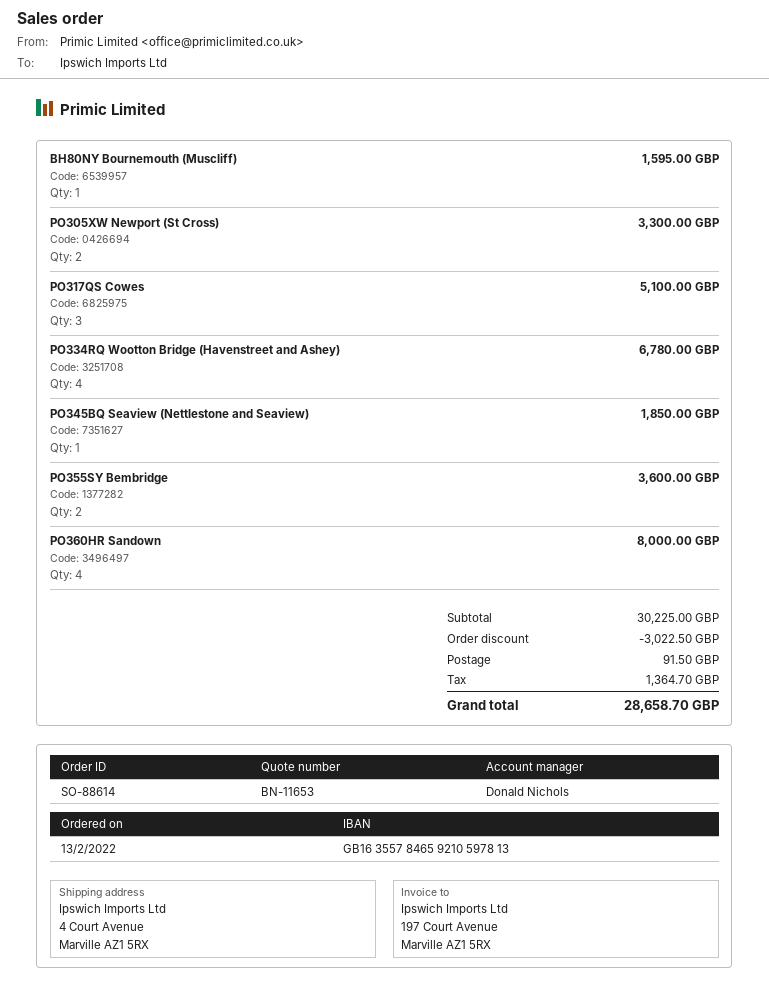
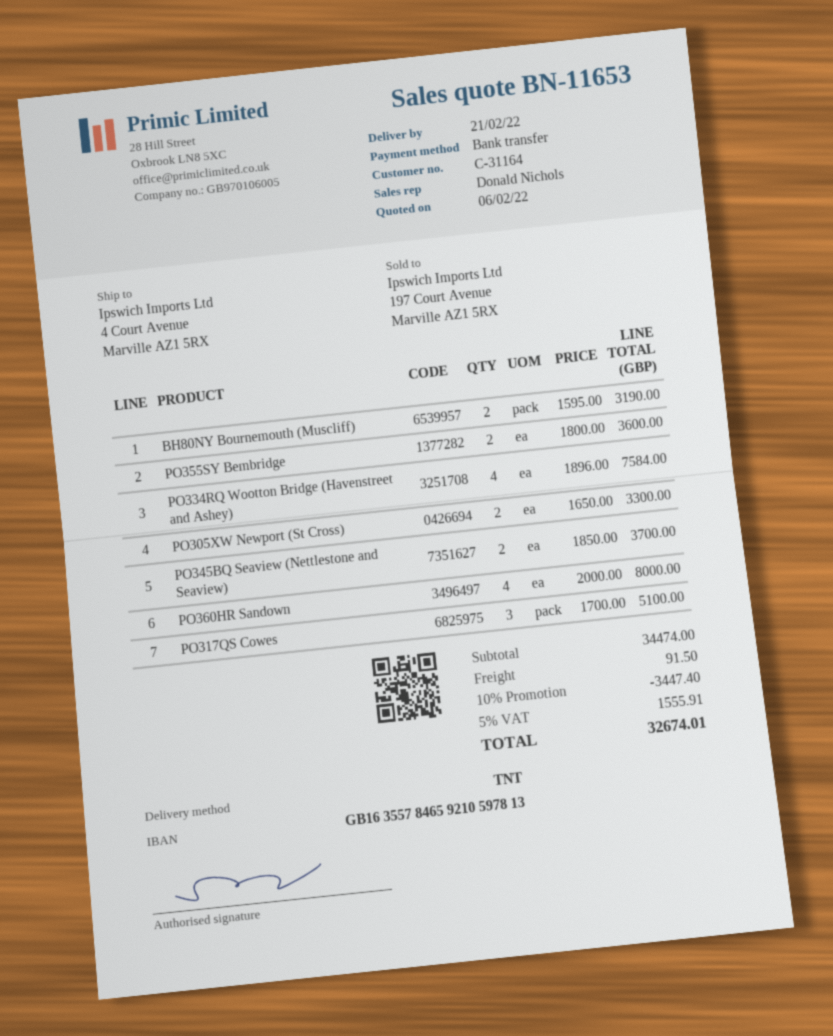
BH80NY Bournemouth (Muscliff): 1 for 1595.00 -> 2 for 3190.00
PO334RQ Wootton Bridge (Havenstreet and Ashey): 4 for 6780.00 -> 4 for 7584.00
PO345BQ Seaview (Nettlestone and Seaview): 1 for 1850.00 -> 2 for 3700.00
subtotal: 30225.00 -> 34474.00
discount: 3022.50 -> 3447.40
tax: 1364.70 -> 1555.91
total: 28658.70 -> 32674.01

